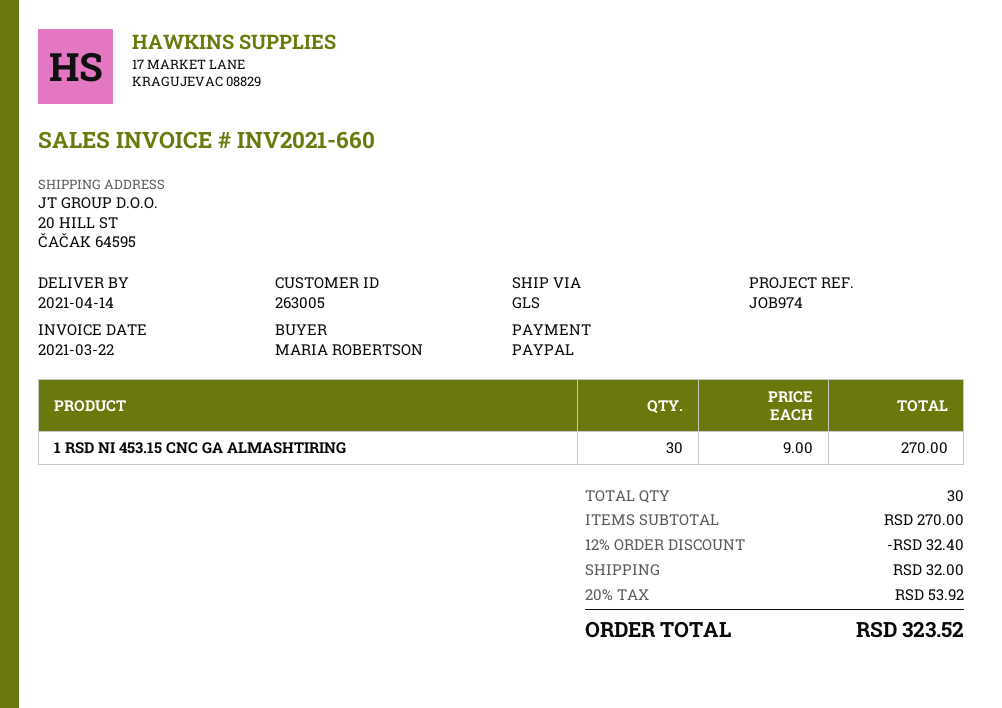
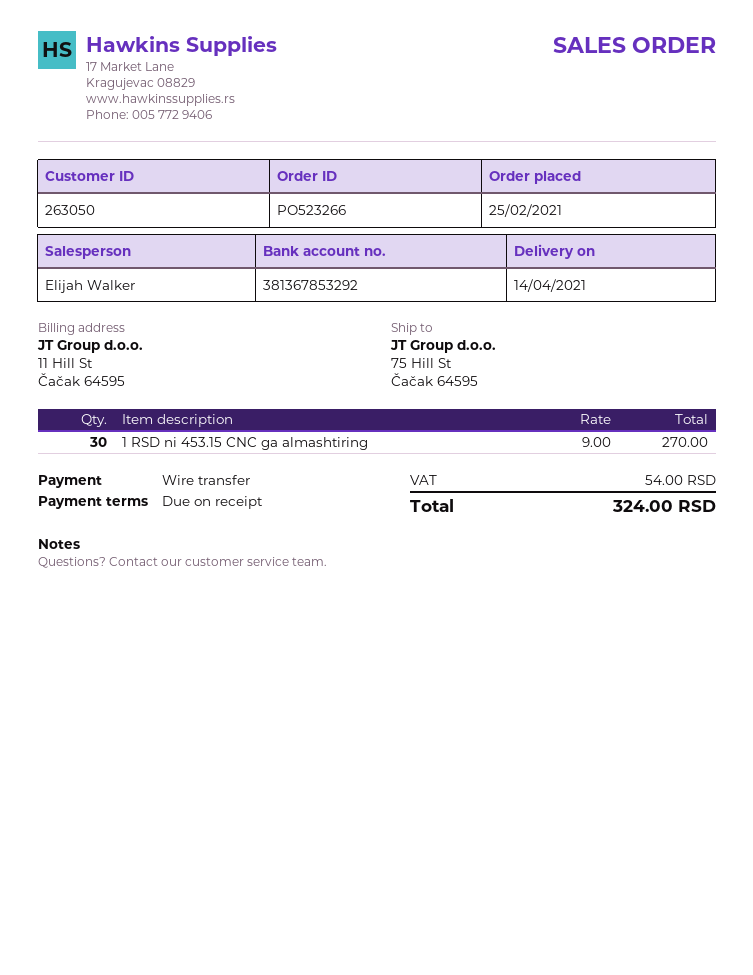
customer number: 263005 -> 263050
payment method: PayPal -> bank transfer
ship to: 20 HILL ST, ČAČAK 64595 -> 75 Hill St, Čačak 64595
discount: 12% = 32.40 -> none
shipping: 32.00 -> none
tax: 53.92 -> 54.00
total: 323.52 -> 324.00

